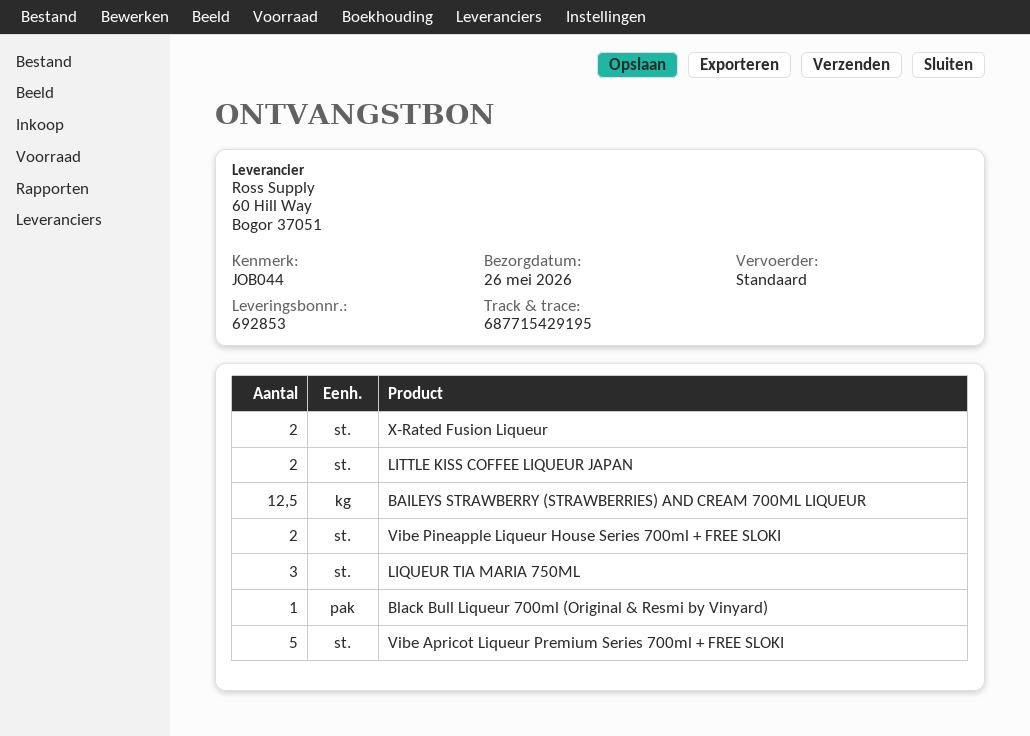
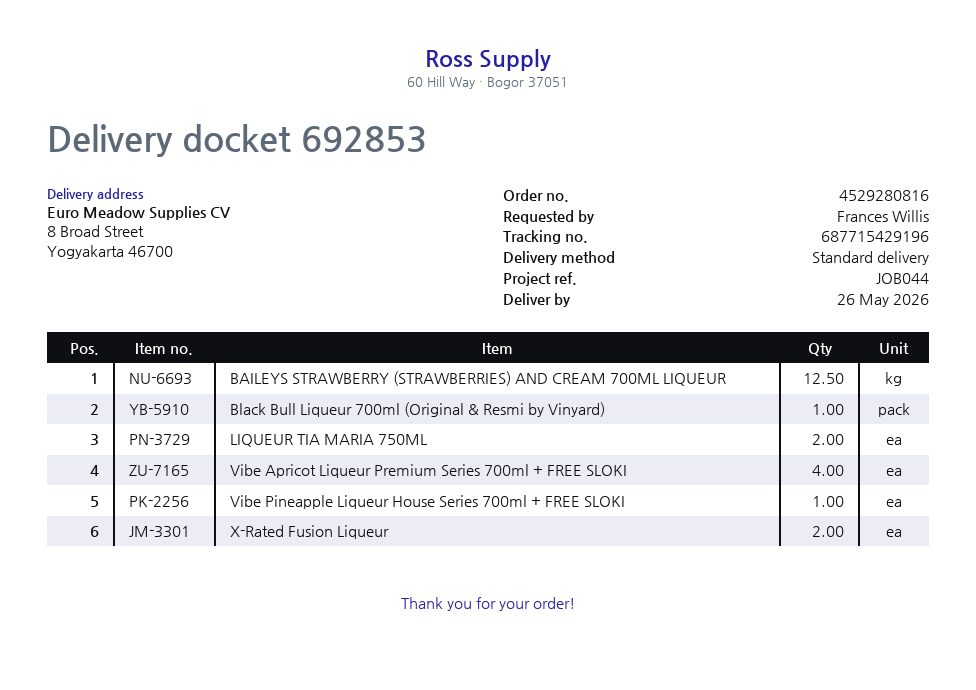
tracking number: 687715429195 -> 687715429196
LITTLE KISS COFFEE LIQUEUR JAPAN: 2 -> none
Vibe Pineapple Liqueur House Series 700ml + FREE SLOKI: 2 -> 1
LIQUEUR TIA MARIA 750ML: 3 -> 2
Vibe Apricot Liqueur Premium Series 700ml + FREE SLOKI: 5 -> 4

